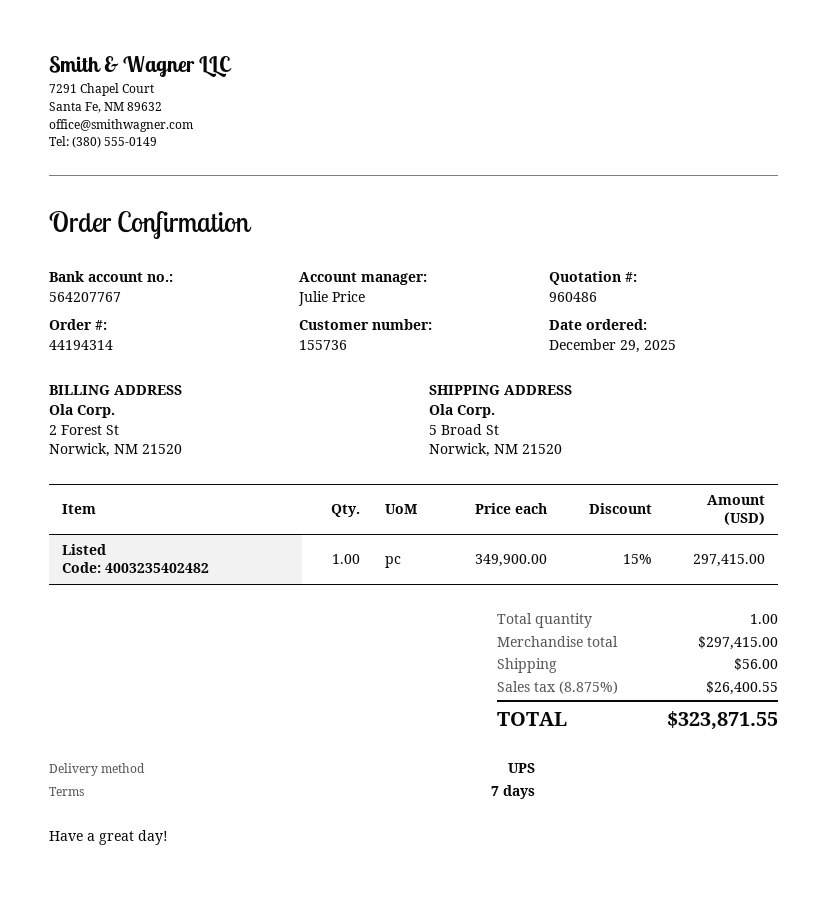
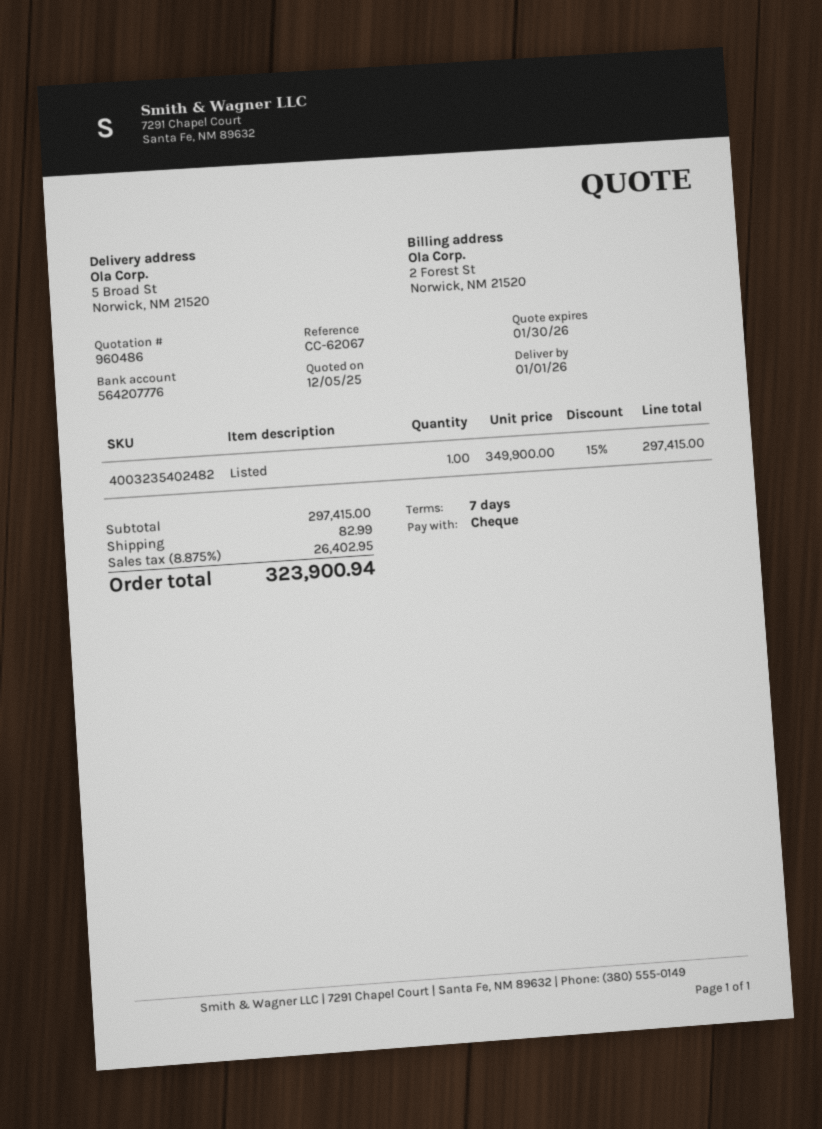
bank account: 564207767 -> 564207776
shipping: 56.00 -> 82.99
tax: 8.875% = 26400.55 -> 8.875% = 26402.95
total: 323871.55 -> 323900.94

